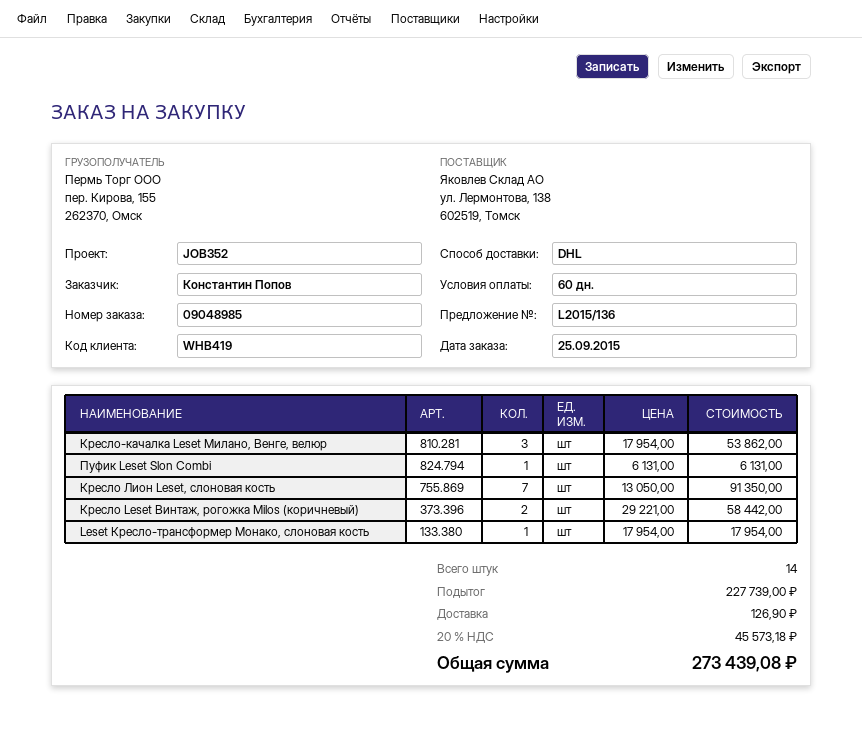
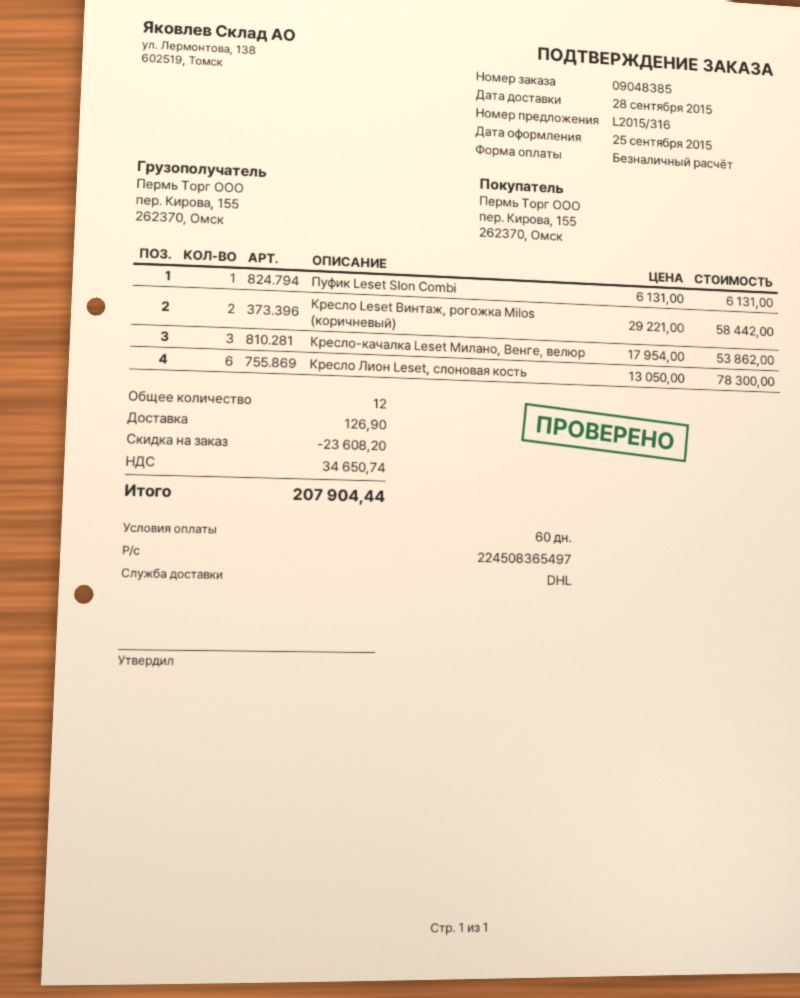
quote number: L2015/136 -> L2015/316
order number: 09048985 -> 09048385
Кресло Лион Leset, слоновая кость: 7 x 13050.00 = 91350.00 -> 6 x 13050.00 = 78300.00
Leset Кресло-трансформер Монако, слоновая кость: 1 x 17954.00 = 17954.00 -> none
total quantity: 14 -> 12
discount: none -> 23608.20
tax: 45573.18 -> 34650.74
total: 273439.08 -> 207904.44

